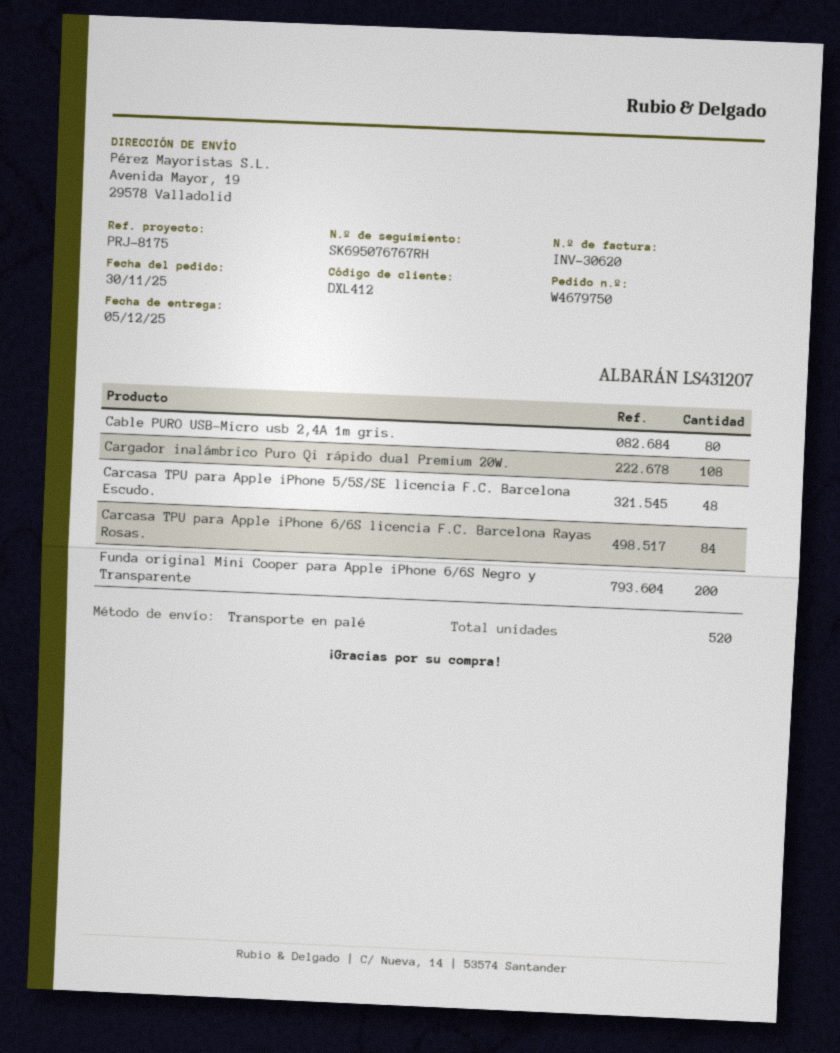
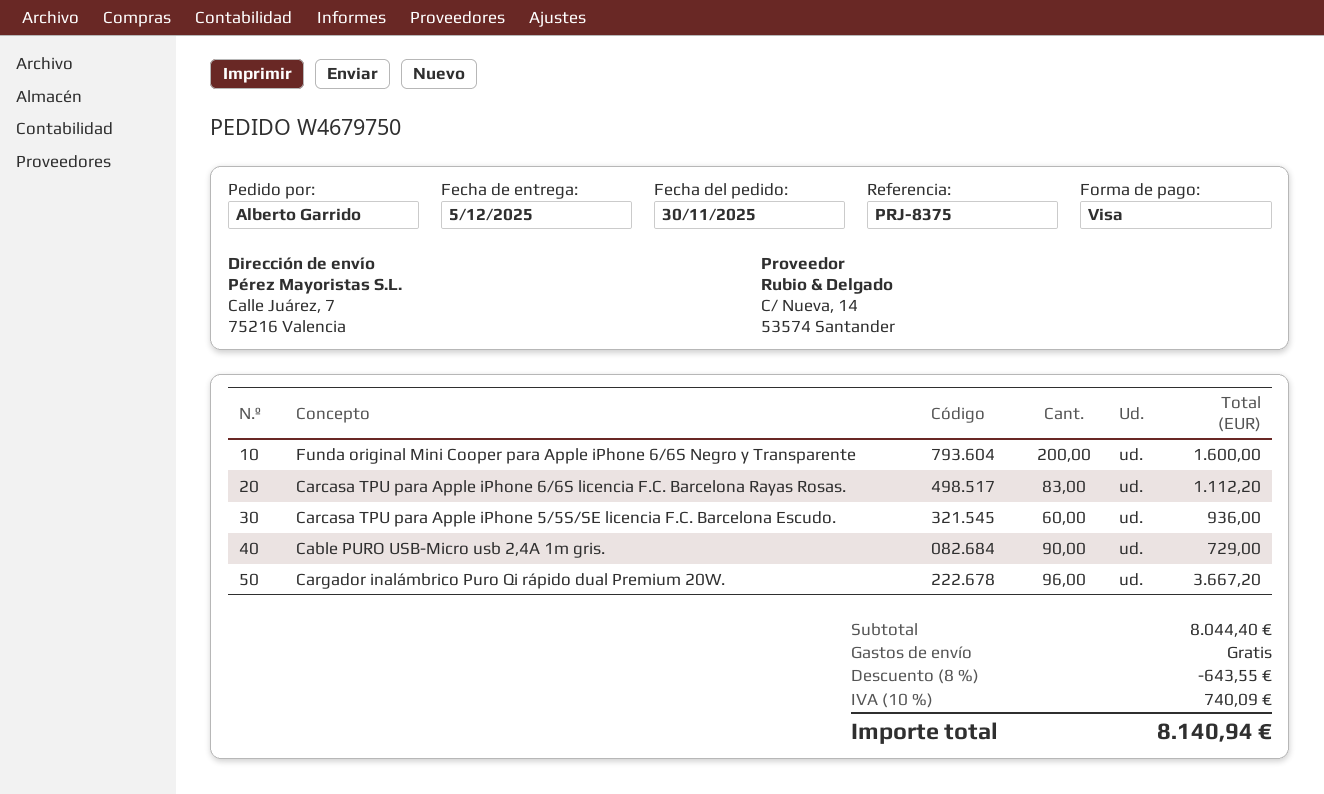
reference: PRJ-8175 -> PRJ-8375
ship to: Avenida Mayor, 19, 29578 Valladolid -> Calle Juárez, 7, 75216 Valencia
Cable PURO USB-Micro usb 2,4A 1m gris.: 80 -> 90
Cargador inalámbrico Puro Qi rápido dual Premium 20W.: 108 -> 96
Carcasa TPU para Apple iPhone 5/5S/SE licencia F.C. Barcelona Escudo.: 48 -> 60
Carcasa TPU para Apple iPhone 6/6S licencia F.C. Barcelona Rayas Rosas.: 84 -> 83

